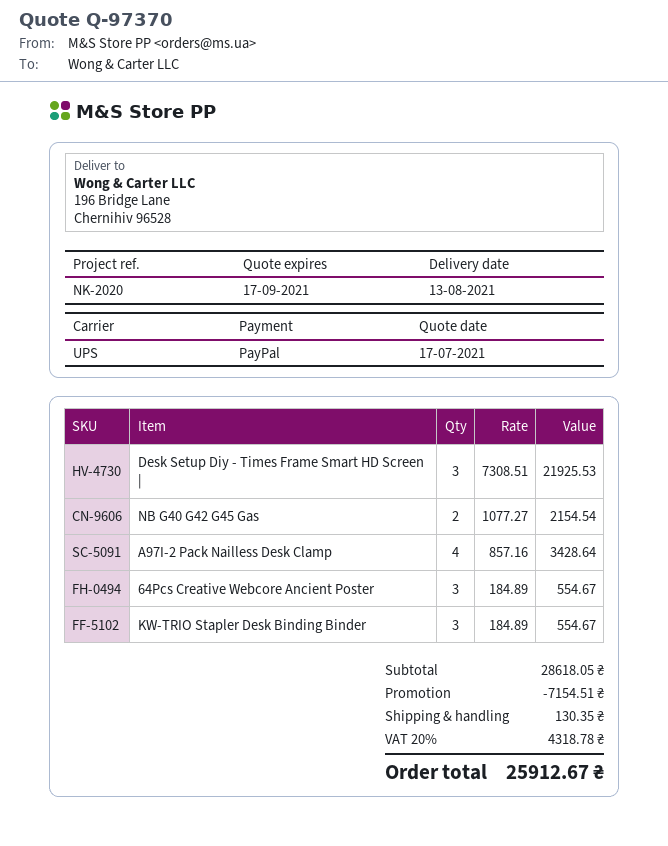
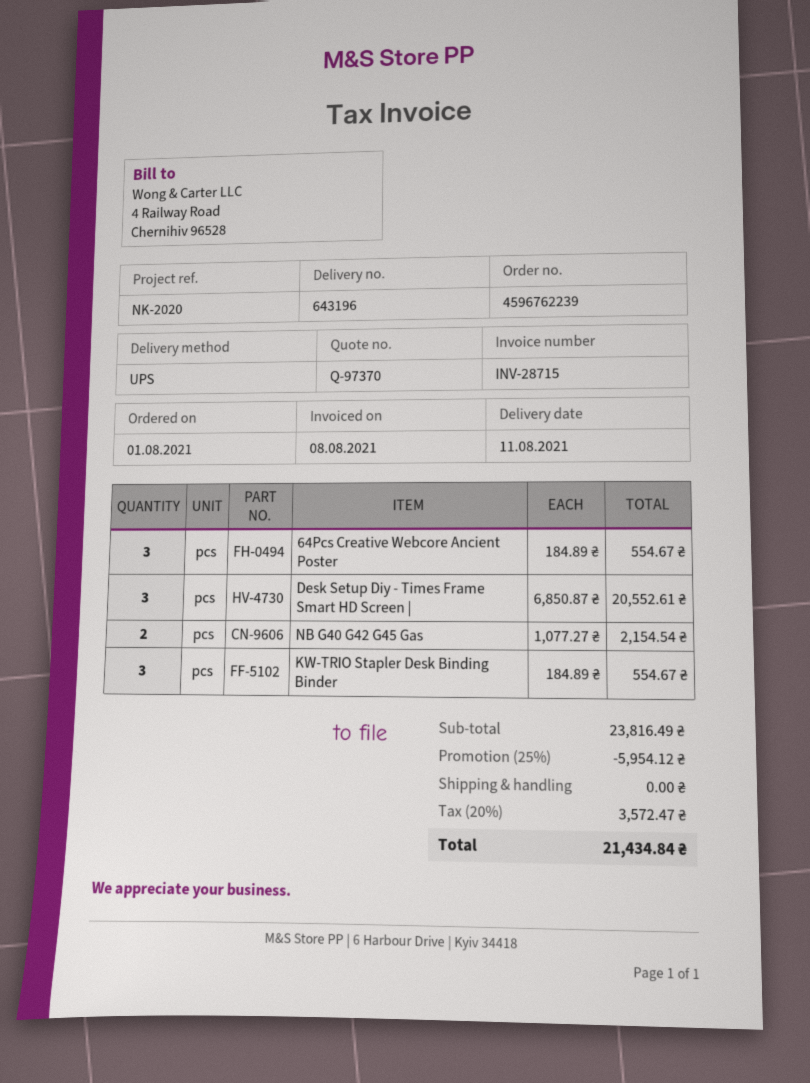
delivery date: 2021-08-13 -> 2021-08-11
Desk Setup Diy - Times Frame Smart HD Screen |: 3 x 7308.51 = 21925.53 -> 3 x 6850.87 = 20552.61
A97I-2 Pack Nailless Desk Clamp: 4 x 857.16 = 3428.64 -> none
subtotal: 28618.05 -> 23816.49
discount: 7154.51 -> 5954.12
shipping: 130.35 -> 0.00
tax: 20% = 4318.78 -> 20% = 3572.47
total: 25912.67 -> 21434.84

